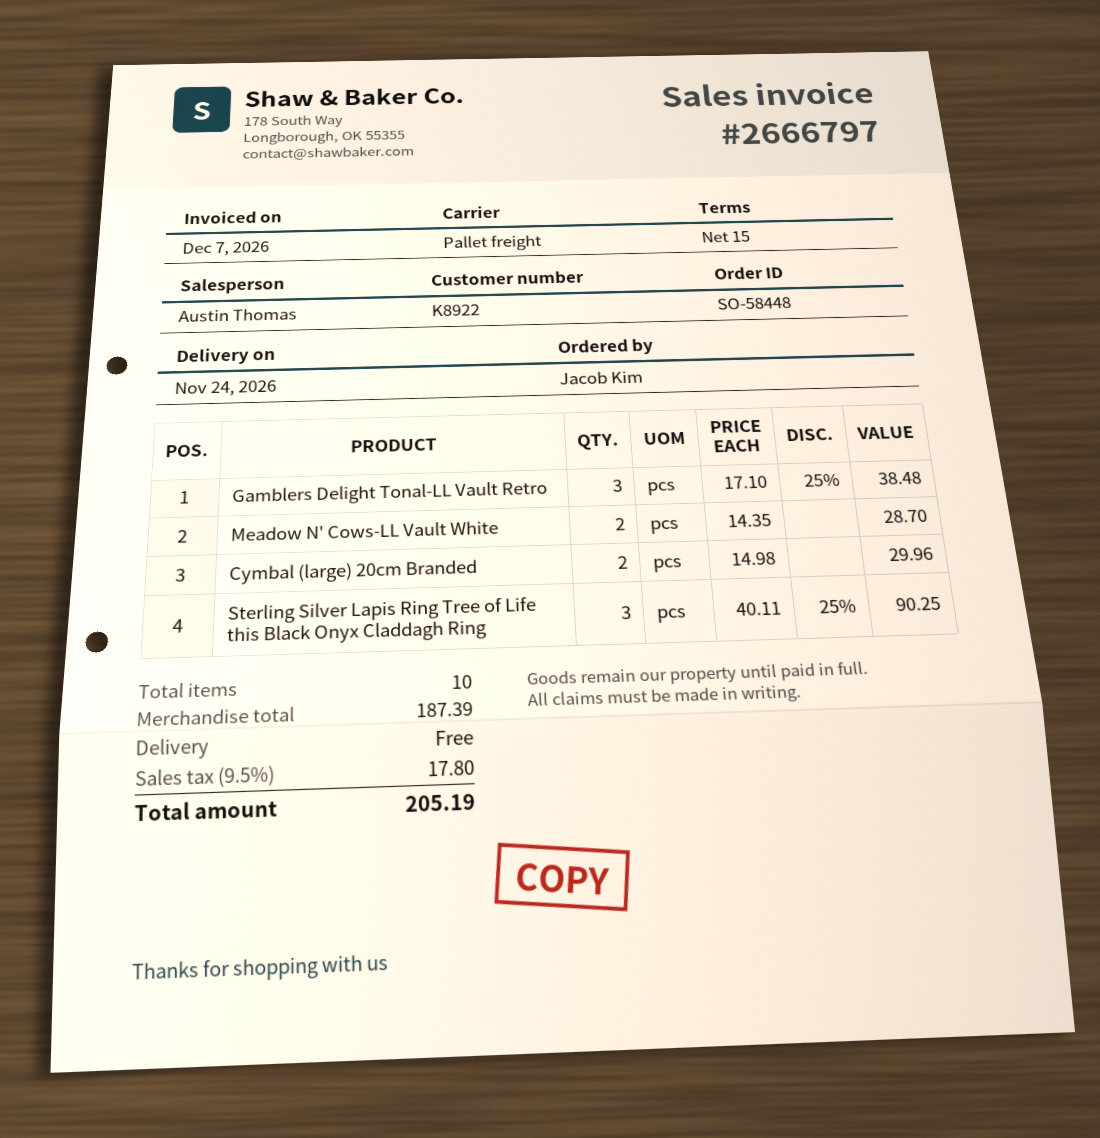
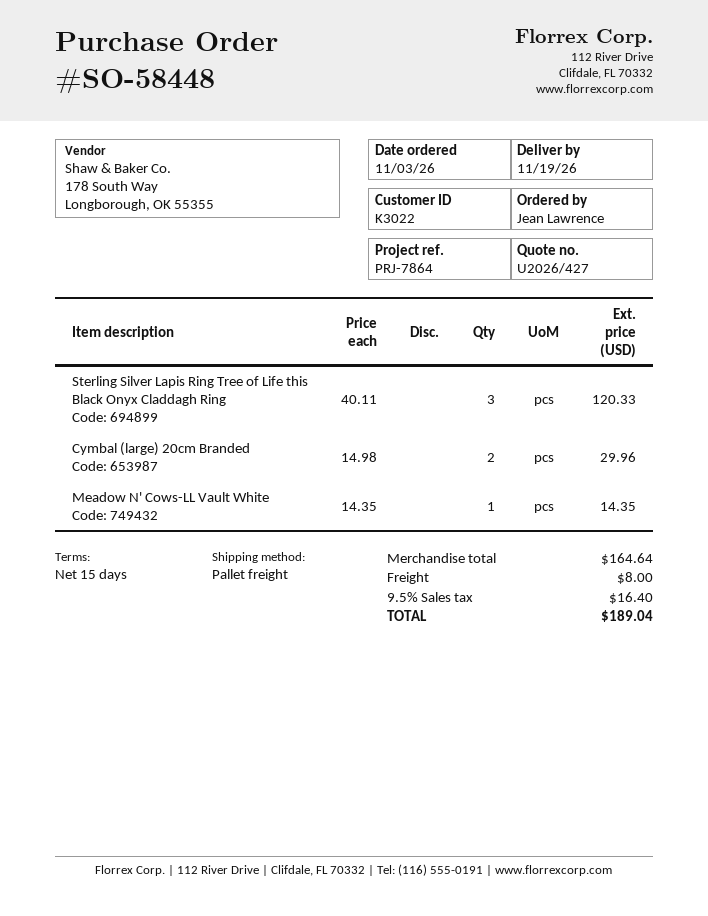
delivery date: 2026-11-24 -> 2026-11-19
customer number: K8922 -> K3022
ordered by: Jacob Kim -> Jean Lawrence
Gamblers Delight Tonal-LL Vault Retro: 3 x 17.10 - 25% = 38.48 -> none
Meadow N' Cows-LL Vault White: 2 x 14.35 = 28.70 -> 1 x 14.35 = 14.35
Sterling Silver Lapis Ring Tree of Life this Black Onyx Claddagh Ring: 3 x 40.11 - 25% = 90.25 -> 3 x 40.11 = 120.33
subtotal: 187.39 -> 164.64
shipping: 0.00 -> 8.00
tax: 9.5% = 17.80 -> 9.5% = 16.40
total: 205.19 -> 189.04

